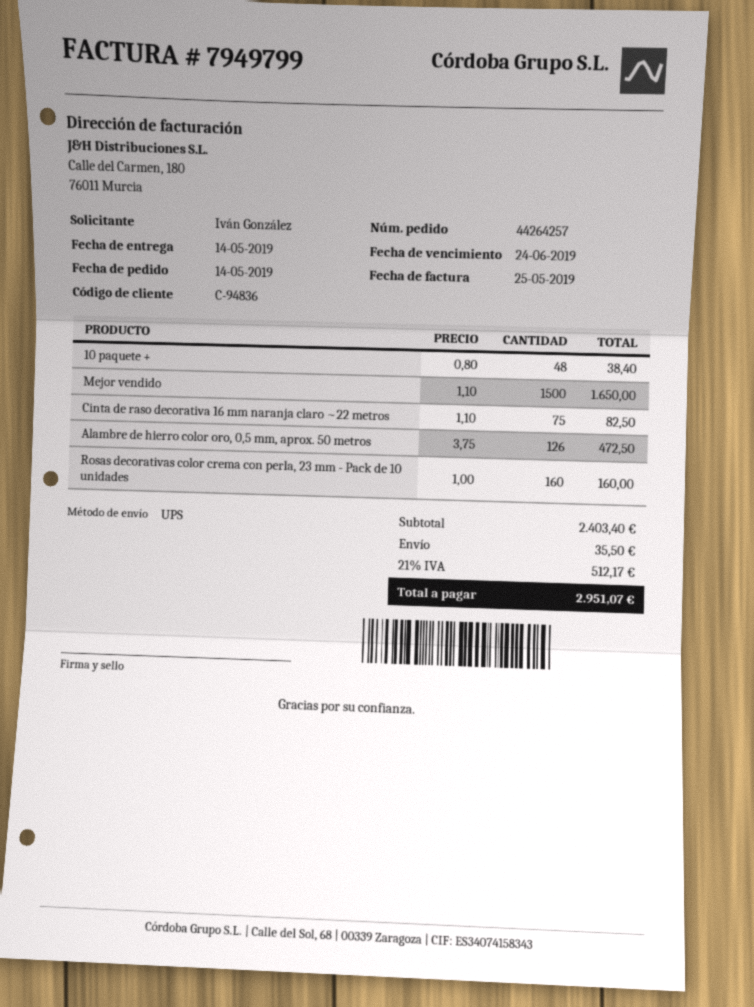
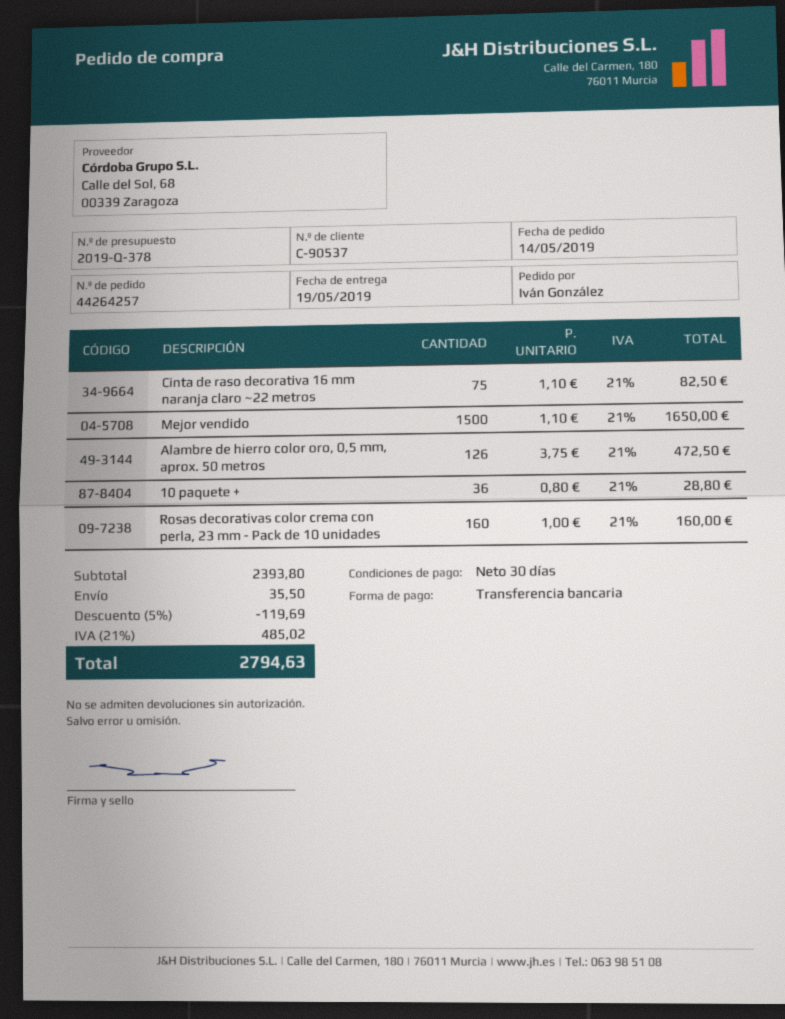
delivery date: 2019-05-14 -> 2019-05-19
customer number: C-94836 -> C-90537
10 paquete +: 48 x 0.80 = 38.40 -> 36 x 0.80 = 28.80
subtotal: 2403.40 -> 2393.80
discount: none -> 5% = 119.69
tax: 21% = 512.17 -> 21% = 485.02
total: 2951.07 -> 2794.63

